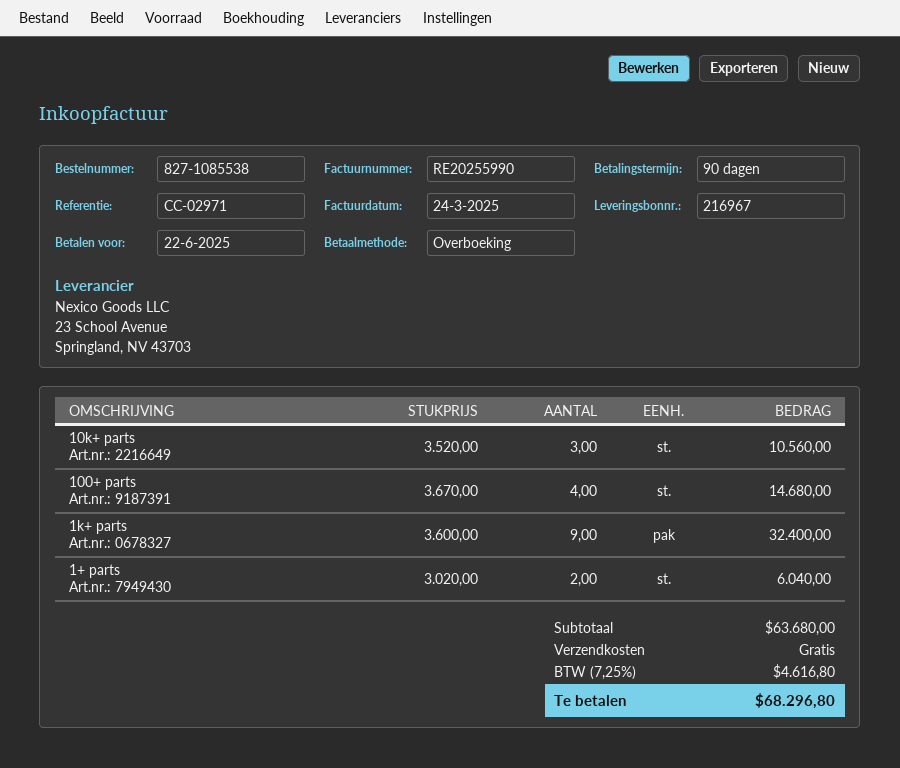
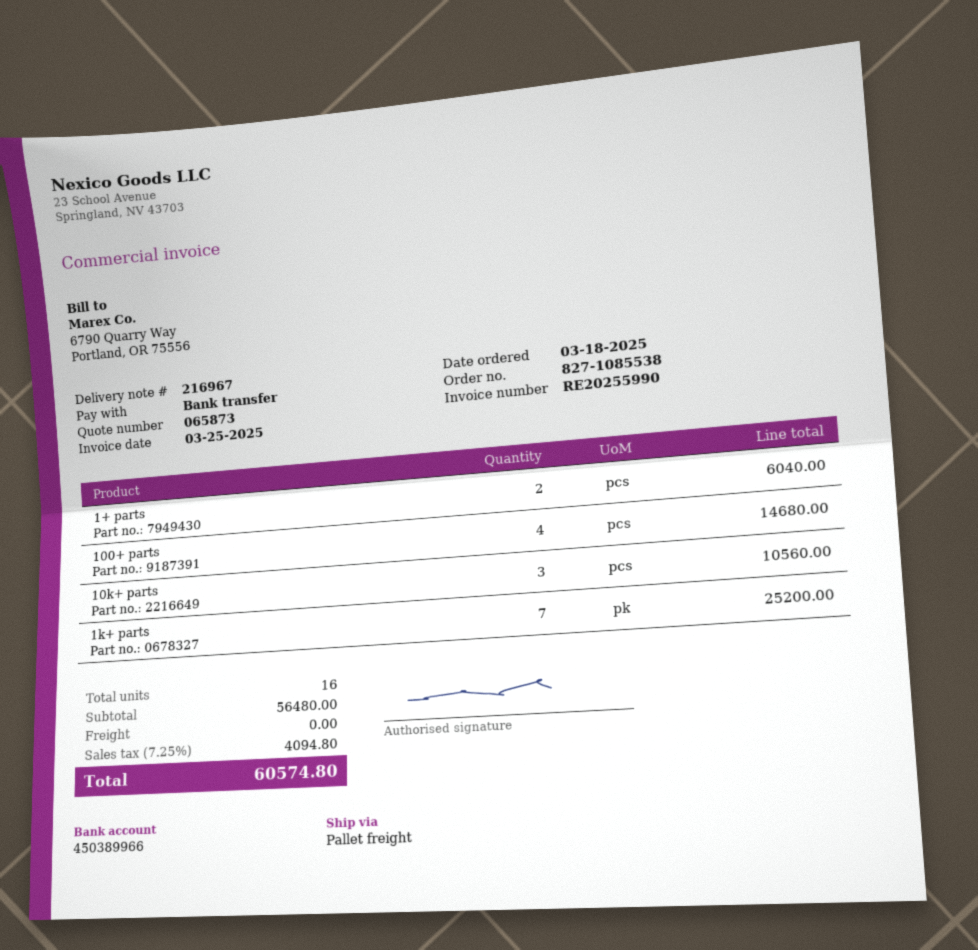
invoice date: 2025-03-24 -> 2025-03-25
1k+ parts: 9 for 32400.00 -> 7 for 25200.00
subtotal: 63680.00 -> 56480.00
tax: 7.25% = 4616.80 -> 7.25% = 4094.80
total: 68296.80 -> 60574.80

